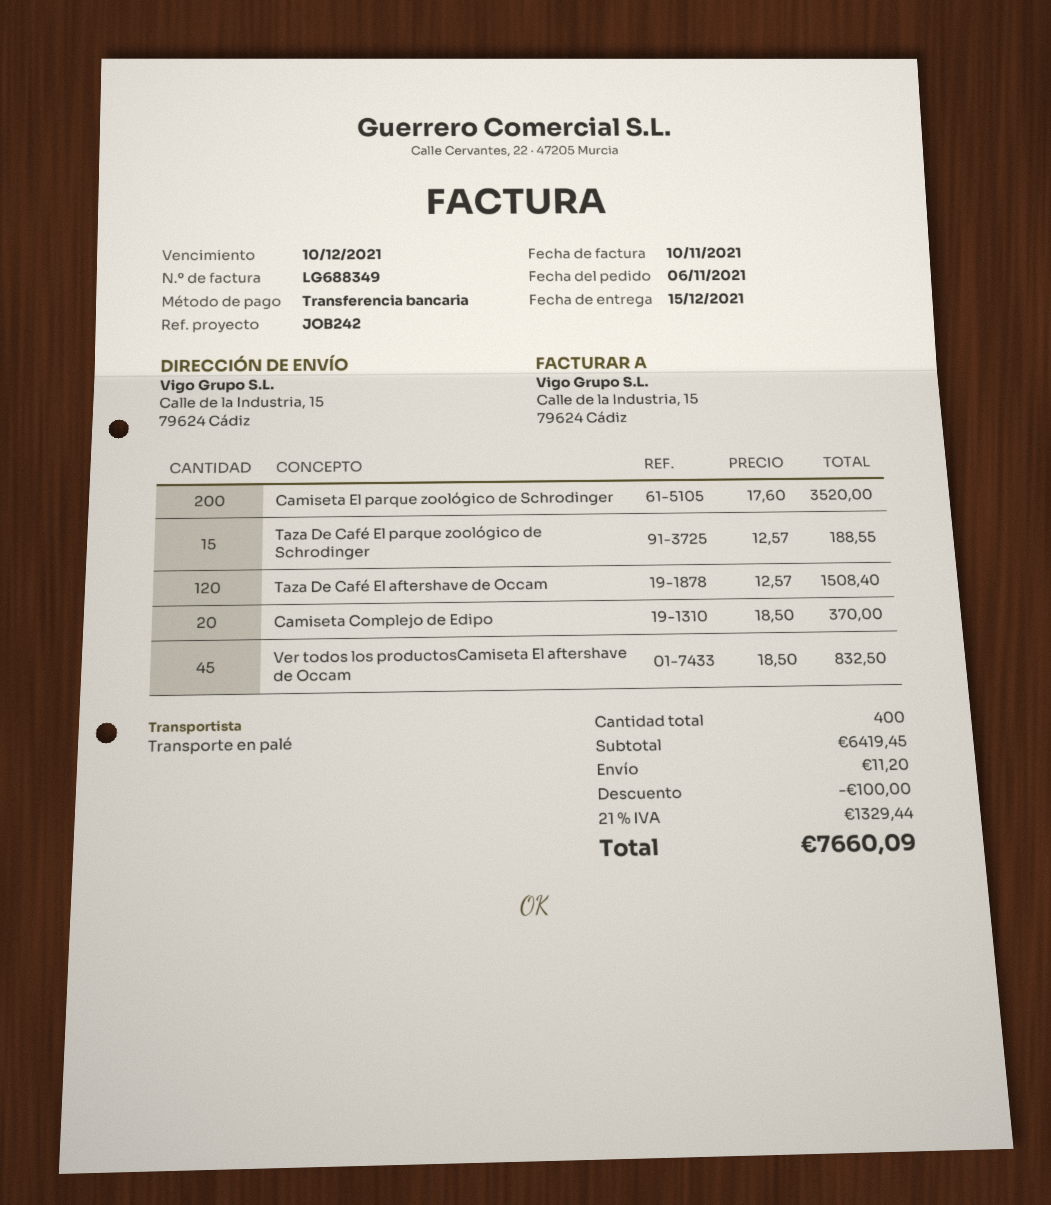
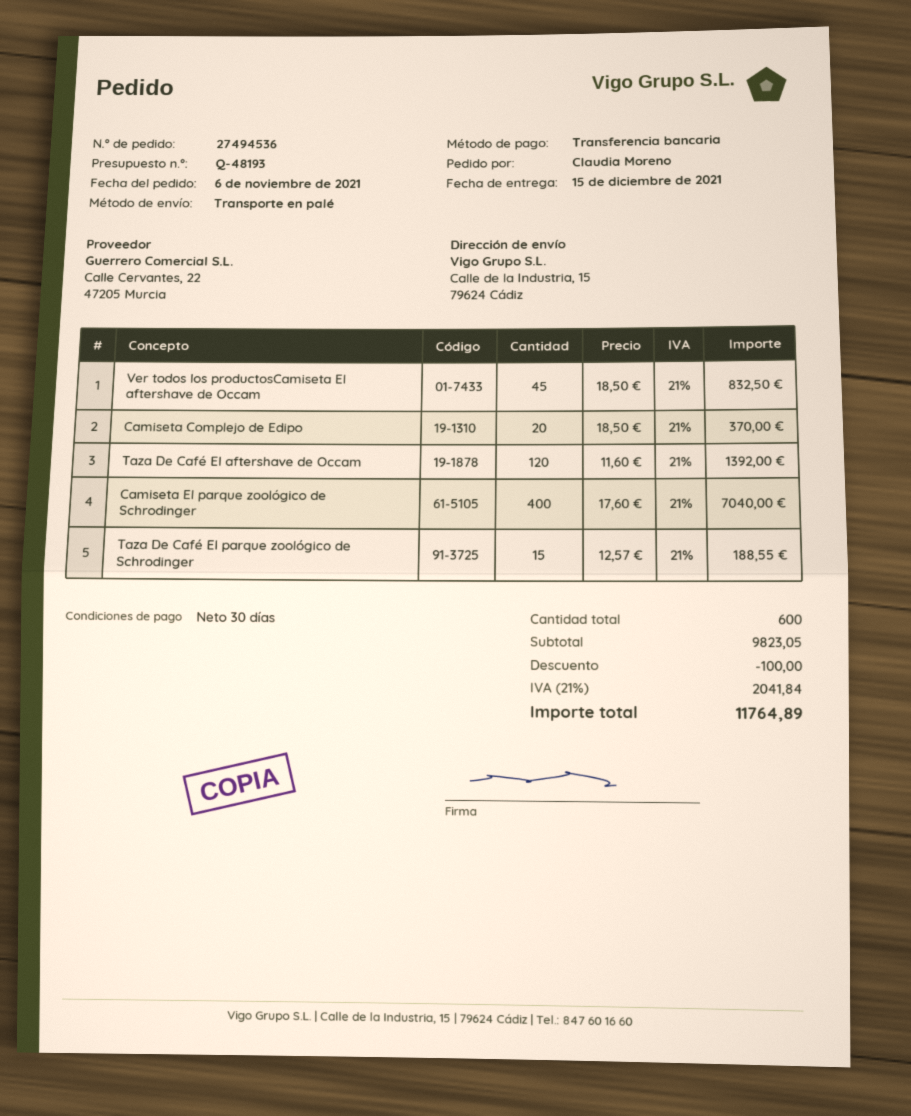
Camiseta El parque zoológico de Schrodinger: 200 x 17.60 = 3520.00 -> 400 x 17.60 = 7040.00
Taza De Café El aftershave de Occam: 120 x 12.57 = 1508.40 -> 120 x 11.60 = 1392.00
total quantity: 400 -> 600
subtotal: 6419.45 -> 9823.05
shipping: 11.20 -> none
tax: 21% = 1329.44 -> 21% = 2041.84
total: 7660.09 -> 11764.89

